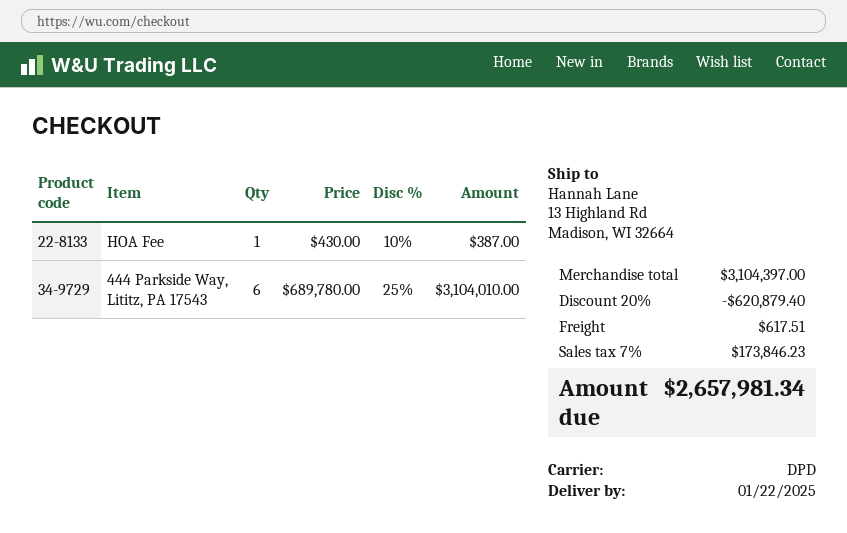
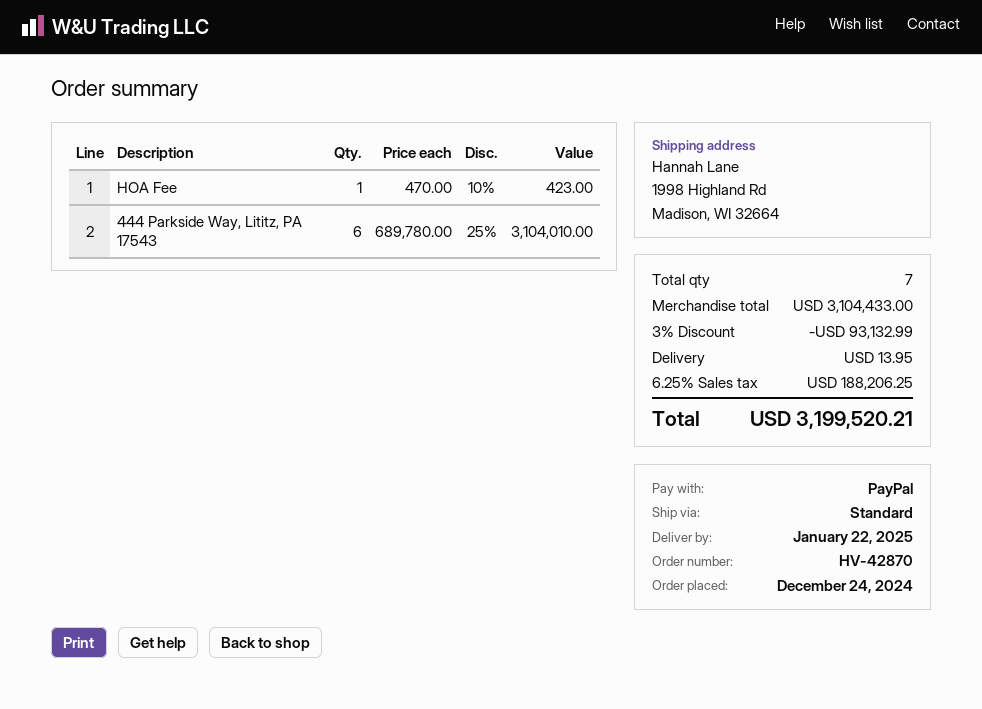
shipping method: DPD -> standard
ship to: 13 Highland Rd, Madison, WI 32664 -> 1998 Highland Rd, Madison, WI 32664
HOA Fee: 1 x 430.00 - 10% = 387.00 -> 1 x 470.00 - 10% = 423.00
subtotal: 3104397.00 -> 3104433.00
discount: 20% = 620879.40 -> 3% = 93132.99
shipping: 617.51 -> 13.95
tax: 7% = 173846.23 -> 6.25% = 188206.25
total: 2657981.34 -> 3199520.21

